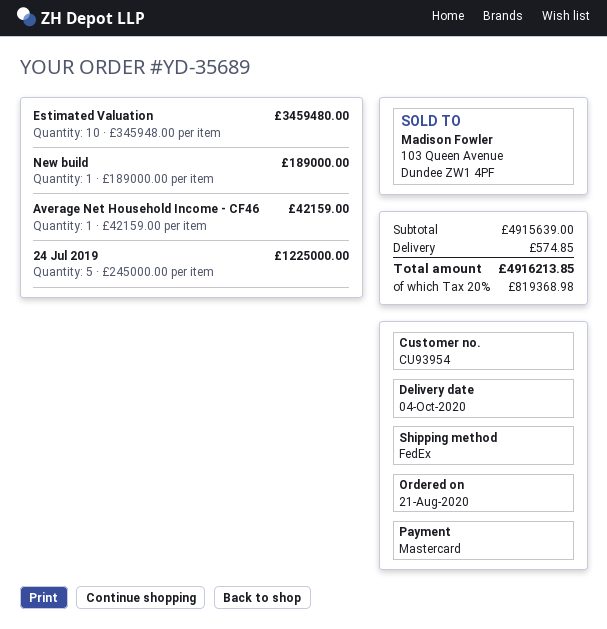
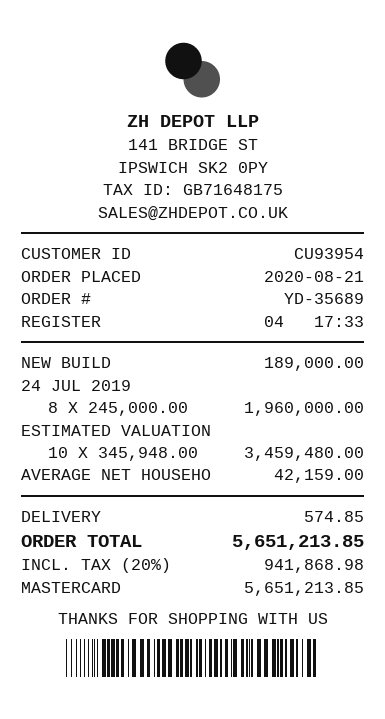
24 Jul 2019: 5 x 245000.00 = 1225000.00 -> 8 x 245000.00 = 1960000.00
tax: 20% = 819368.98 -> 20% = 941868.98
total: 4916213.85 -> 5651213.85

